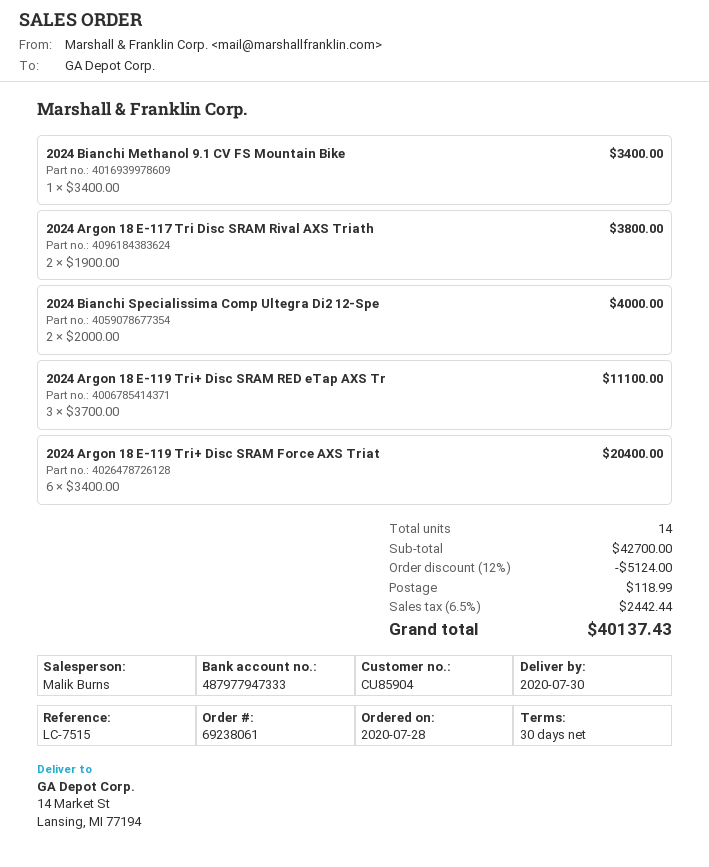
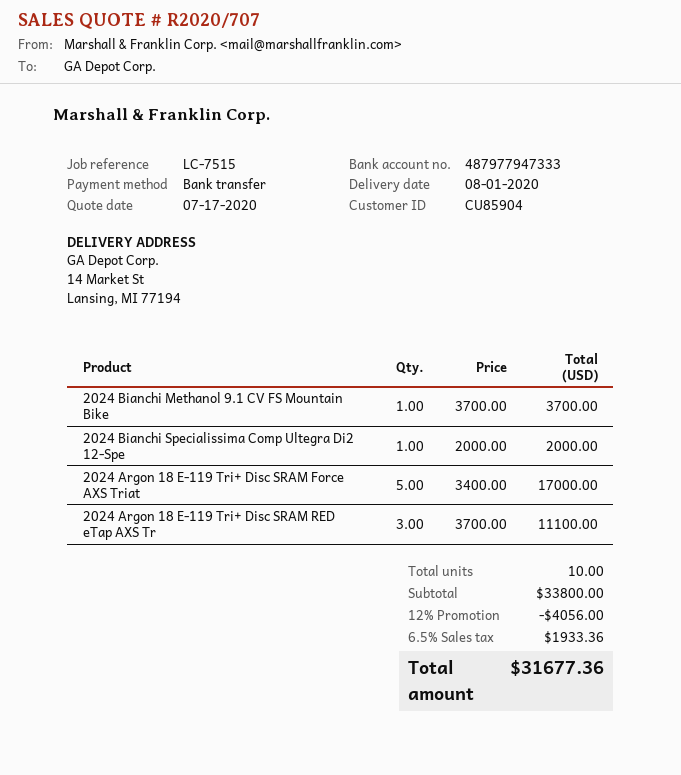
delivery date: 2020-07-30 -> 2020-08-01
2024 Bianchi Methanol 9.1 CV FS Mountain Bike: 1 x 3400.00 = 3400.00 -> 1 x 3700.00 = 3700.00
2024 Argon 18 E-117 Tri Disc SRAM Rival AXS Triath: 2 x 1900.00 = 3800.00 -> none
2024 Bianchi Specialissima Comp Ultegra Di2 12-Spe: 2 x 2000.00 = 4000.00 -> 1 x 2000.00 = 2000.00
2024 Argon 18 E-119 Tri+ Disc SRAM Force AXS Triat: 6 x 3400.00 = 20400.00 -> 5 x 3400.00 = 17000.00
total quantity: 14 -> 10
subtotal: 42700.00 -> 33800.00
discount: 12% = 5124.00 -> 12% = 4056.00
shipping: 118.99 -> none
tax: 6.5% = 2442.44 -> 6.5% = 1933.36
total: 40137.43 -> 31677.36

